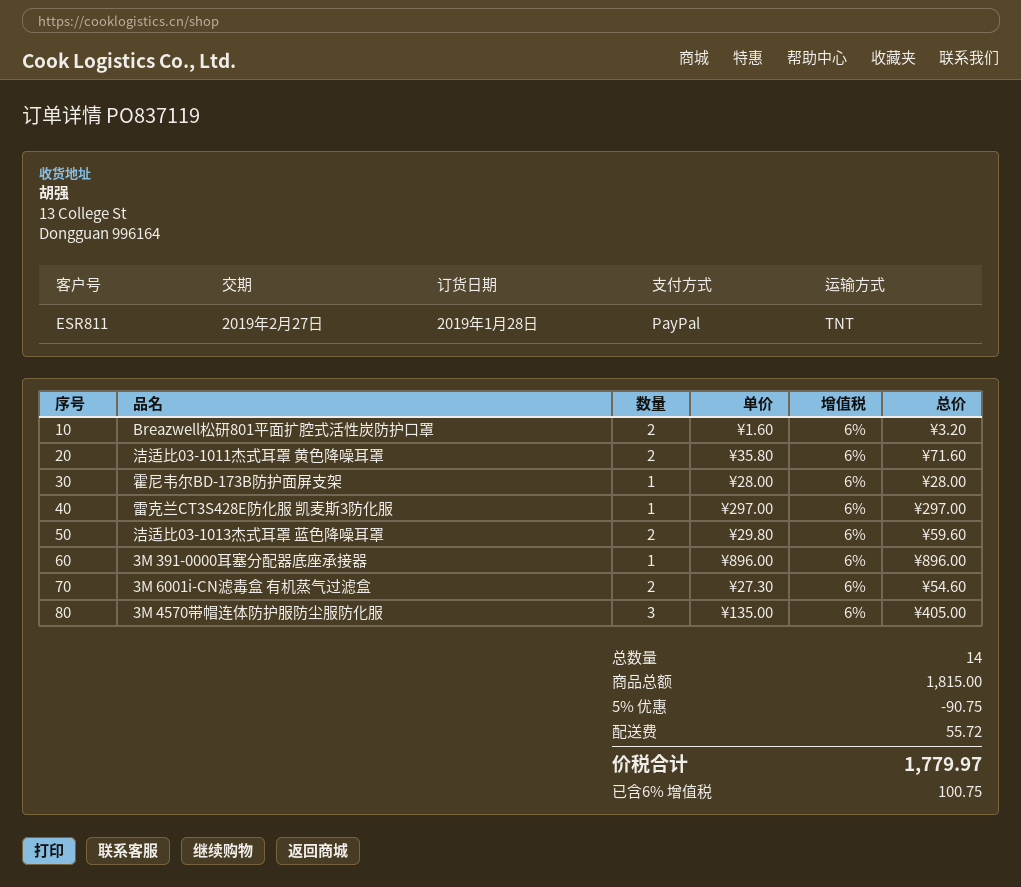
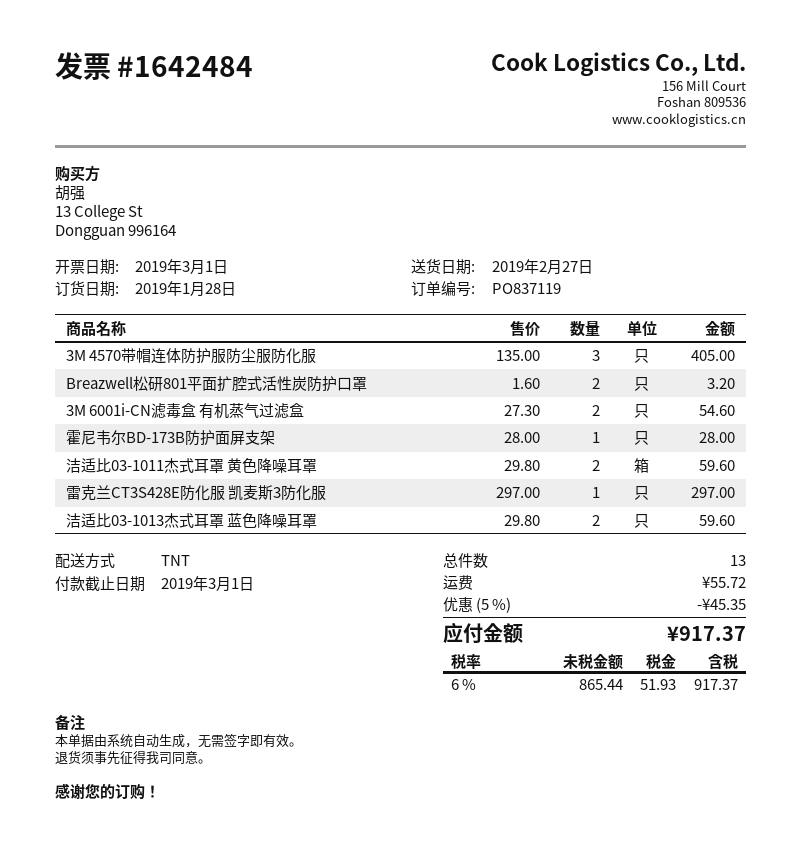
洁适比03-1011杰式耳罩 黄色降噪耳罩: 2 x 35.80 = 71.60 -> 2 x 29.80 = 59.60
3M 391-0000耳塞分配器底座承接器: 1 x 896.00 = 896.00 -> none
total quantity: 14 -> 13
discount: 5% = 90.75 -> 5% = 45.35
tax: 6% = 100.75 -> 6% = 51.93
total: 1779.97 -> 917.37

